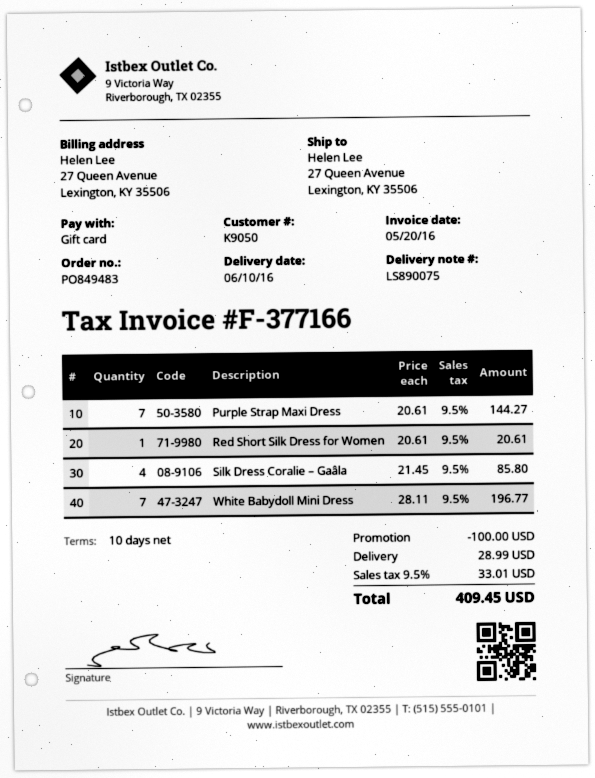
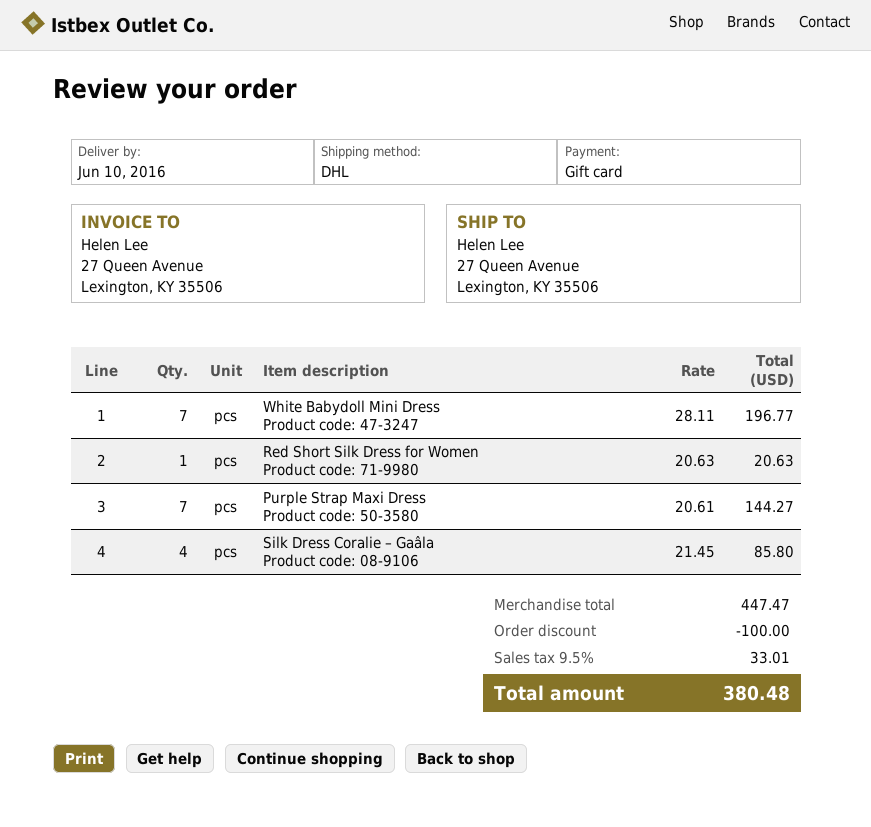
Red Short Silk Dress for Women: 1 x 20.61 = 20.61 -> 1 x 20.63 = 20.63
shipping: 28.99 -> none
total: 409.45 -> 380.48

